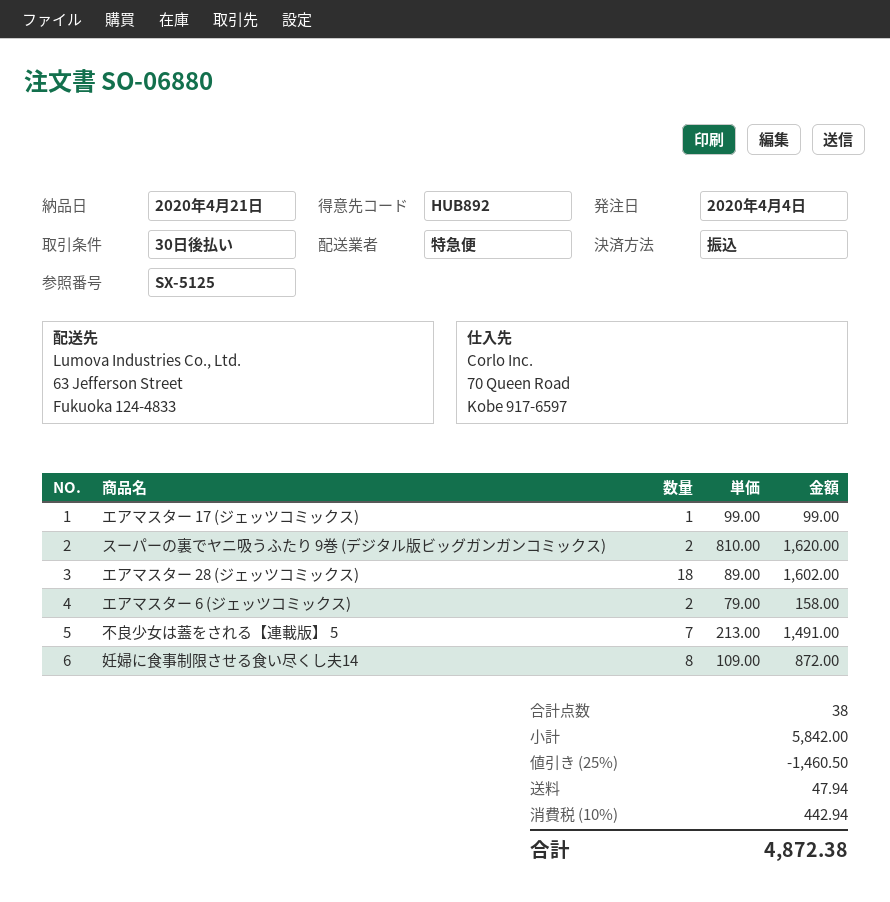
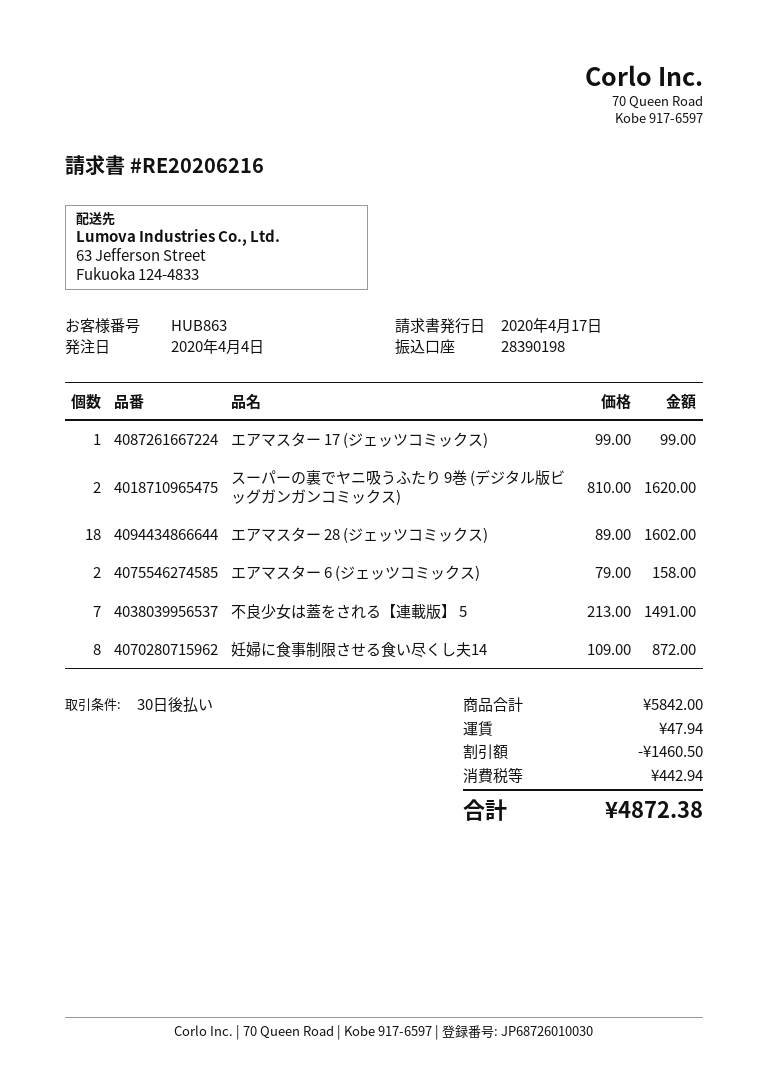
customer number: HUB892 -> HUB863

